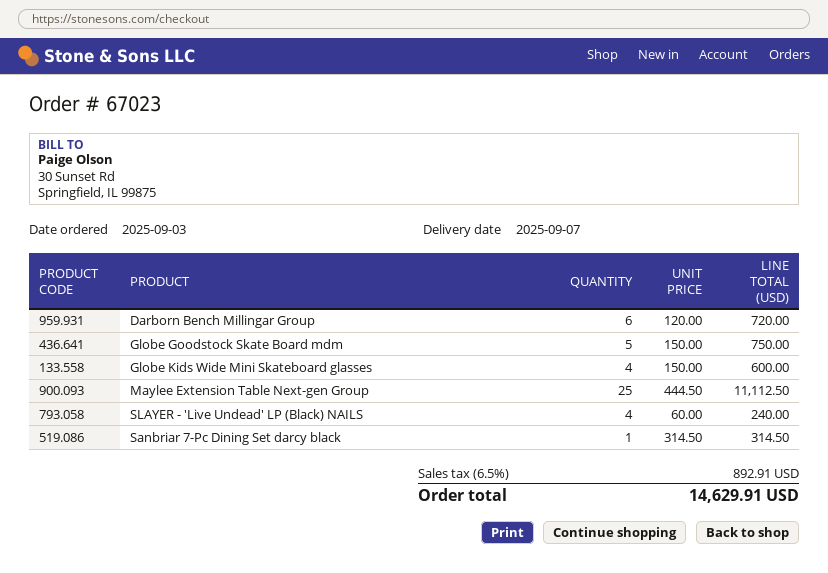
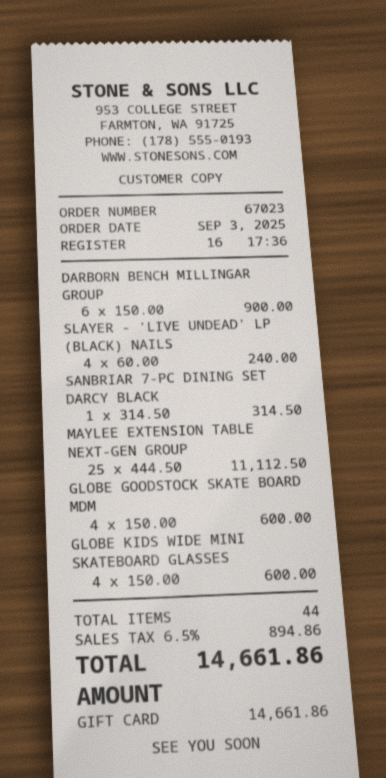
Darborn Bench Millingar Group: 6 x 120.00 = 720.00 -> 6 x 150.00 = 900.00
Globe Goodstock Skate Board mdm: 5 x 150.00 = 750.00 -> 4 x 150.00 = 600.00
tax: 6.5% = 892.91 -> 6.5% = 894.86
total: 14629.91 -> 14661.86

